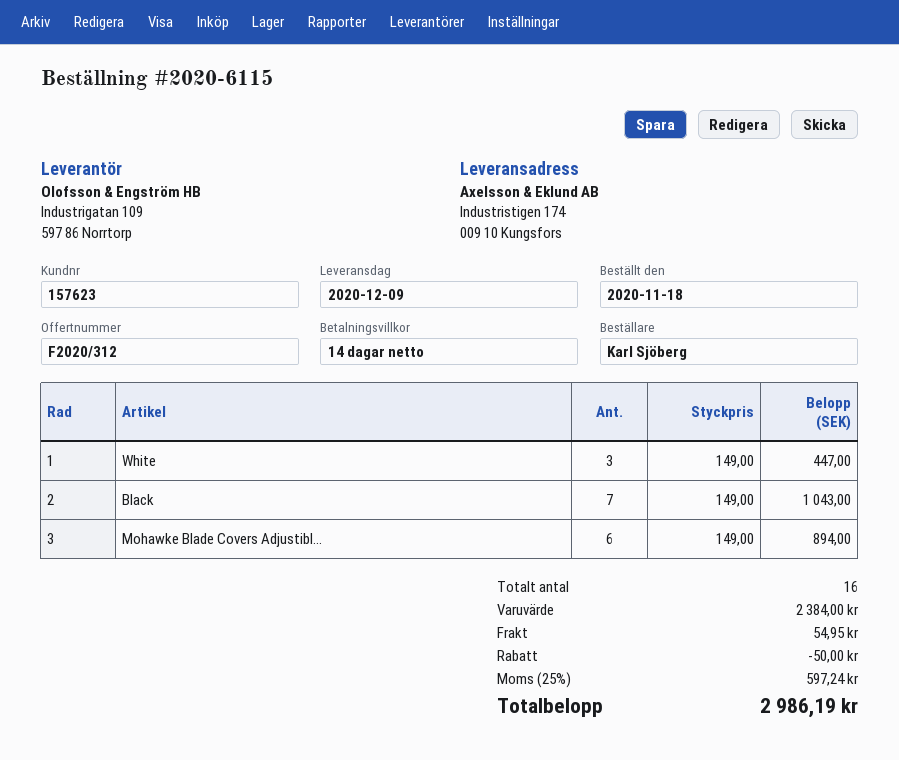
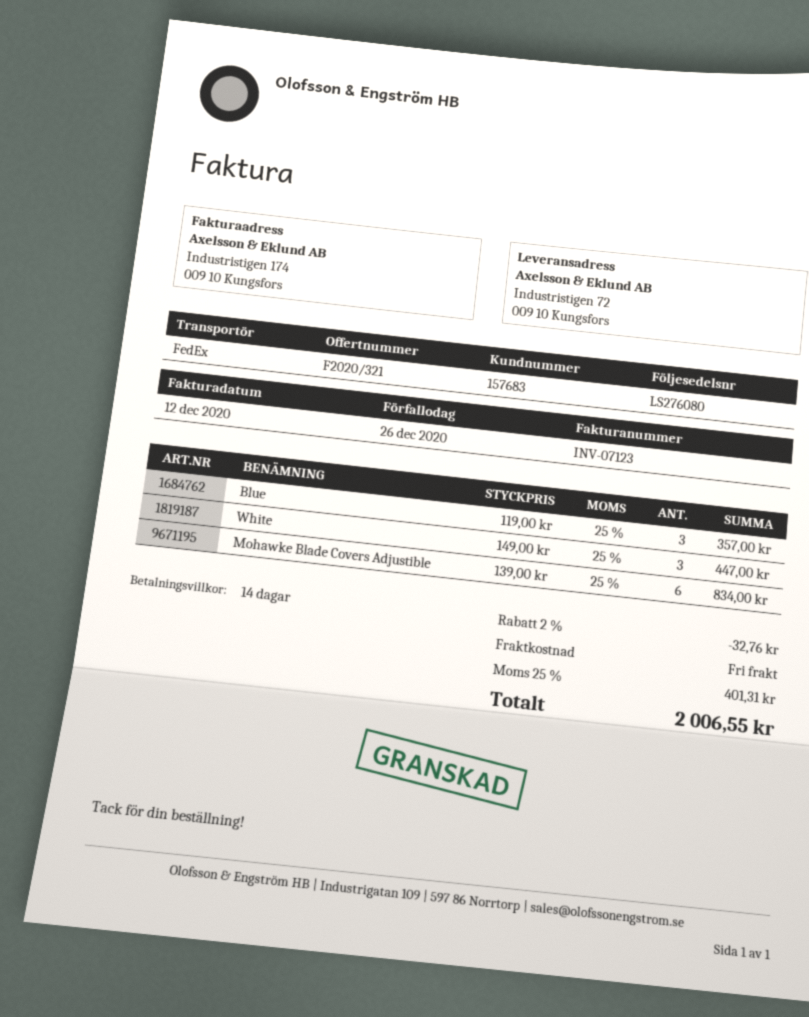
quote number: F2020/312 -> F2020/321
customer number: 157623 -> 157683
ship to: Industristigen 174, 009 10 Kungsfors -> Industristigen 72, 009 10 Kungsfors
Black: 7 x 149.00 = 1043.00 -> none
Mohawke Blade Covers Adjustibl...: 6 x 149.00 = 894.00 -> 6 x 139.00 = 834.00
Blue: none -> 3 x 119.00 = 357.00
discount: 50.00 -> 32.76
shipping: 54.95 -> 0.00
tax: 25% = 597.24 -> 25% = 401.31
total: 2986.19 -> 2006.55

